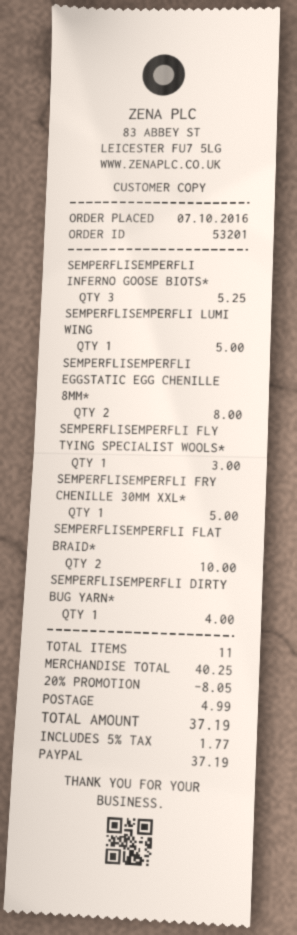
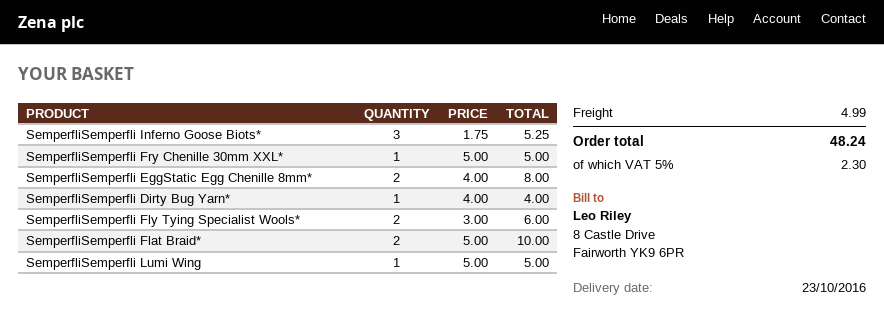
SEMPERFLISEMPERFLI FLY TYING SPECIALIST WOOLS*: 1 for 3.00 -> 2 for 6.00
discount: 20% = 8.05 -> none
tax: 5% = 1.77 -> 5% = 2.30
total: 37.19 -> 48.24

